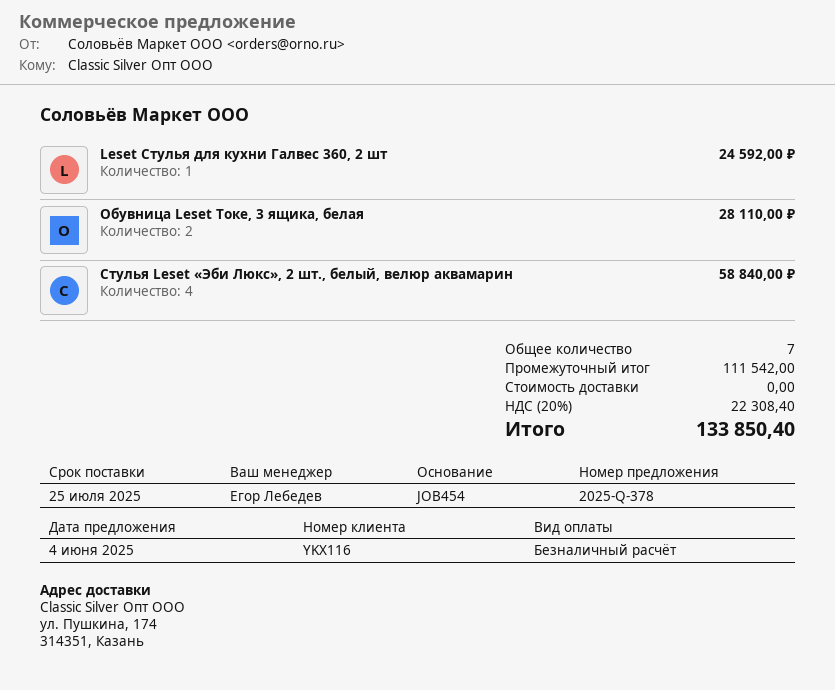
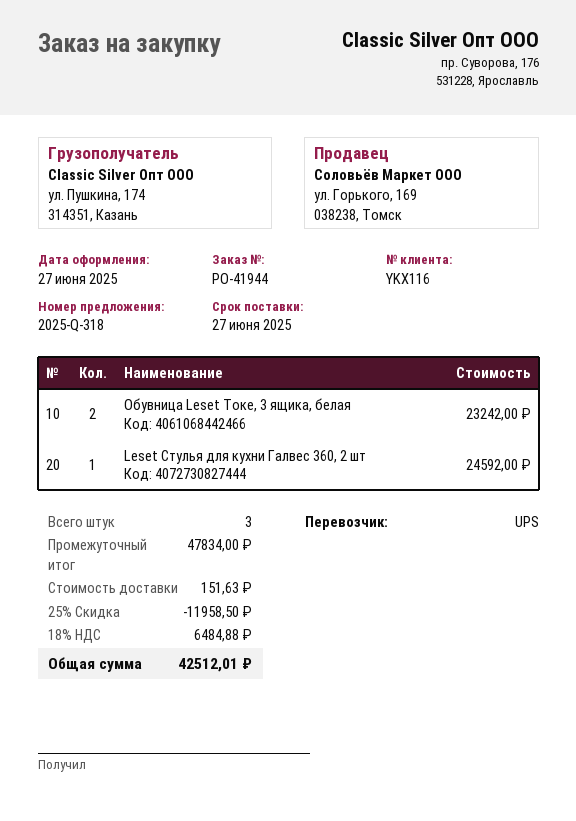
quote number: 2025-Q-378 -> 2025-Q-318
delivery date: 2025-07-25 -> 2025-06-27
Обувница Leset Токе, 3 ящика, белая: 2 for 28110.00 -> 2 for 23242.00
Стулья Leset «Эби Люкс», 2 шт., белый, велюр аквамарин: 4 for 58840.00 -> none
total quantity: 7 -> 3
subtotal: 111542.00 -> 47834.00
discount: none -> 25% = 11958.50
shipping: 0.00 -> 151.63
tax: 20% = 22308.40 -> 18% = 6484.88
total: 133850.40 -> 42512.01

